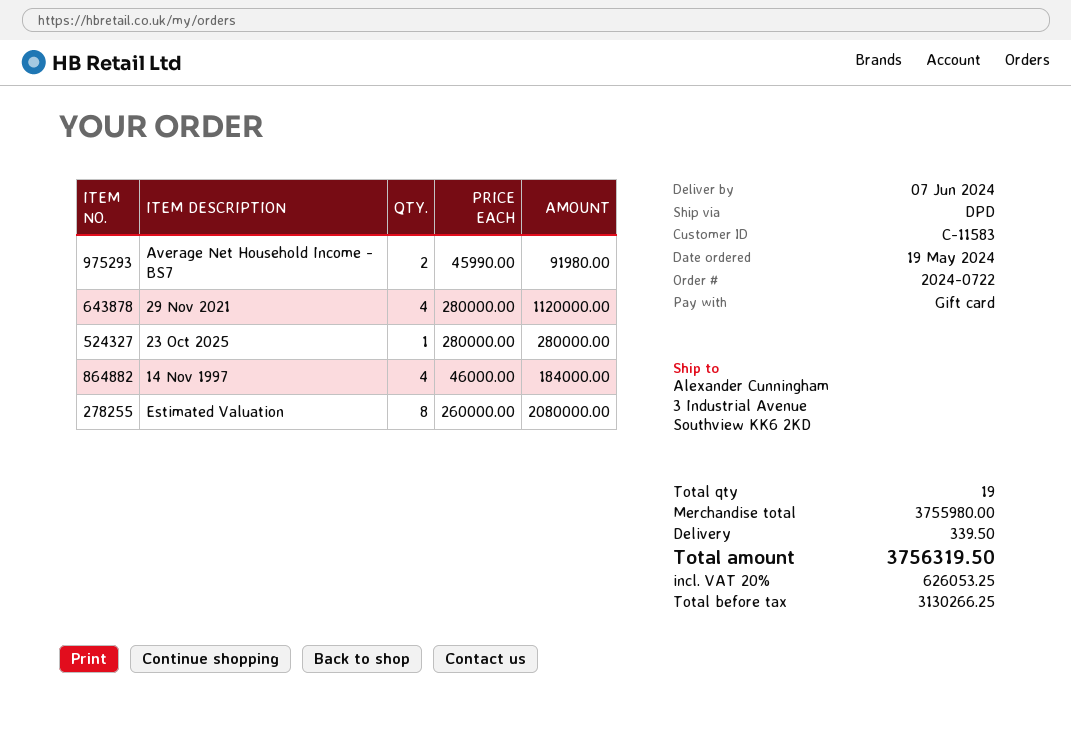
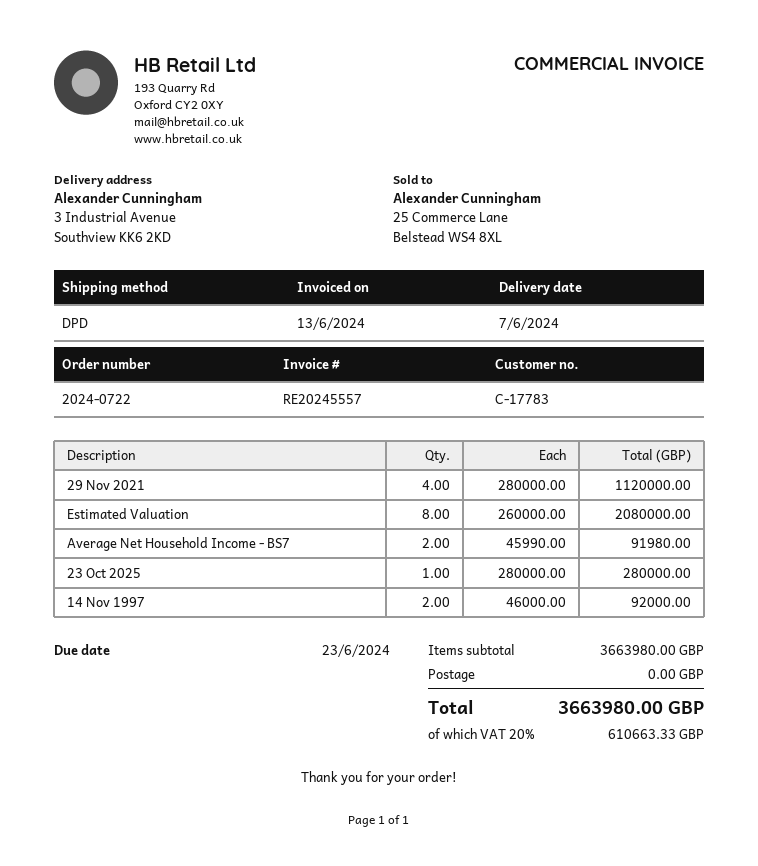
customer number: C-11583 -> C-17783
14 Nov 1997: 4 x 46000.00 = 184000.00 -> 2 x 46000.00 = 92000.00
subtotal: 3755980.00 -> 3663980.00
shipping: 339.50 -> 0.00
tax: 20% = 626053.25 -> 20% = 610663.33
total: 3756319.50 -> 3663980.00

